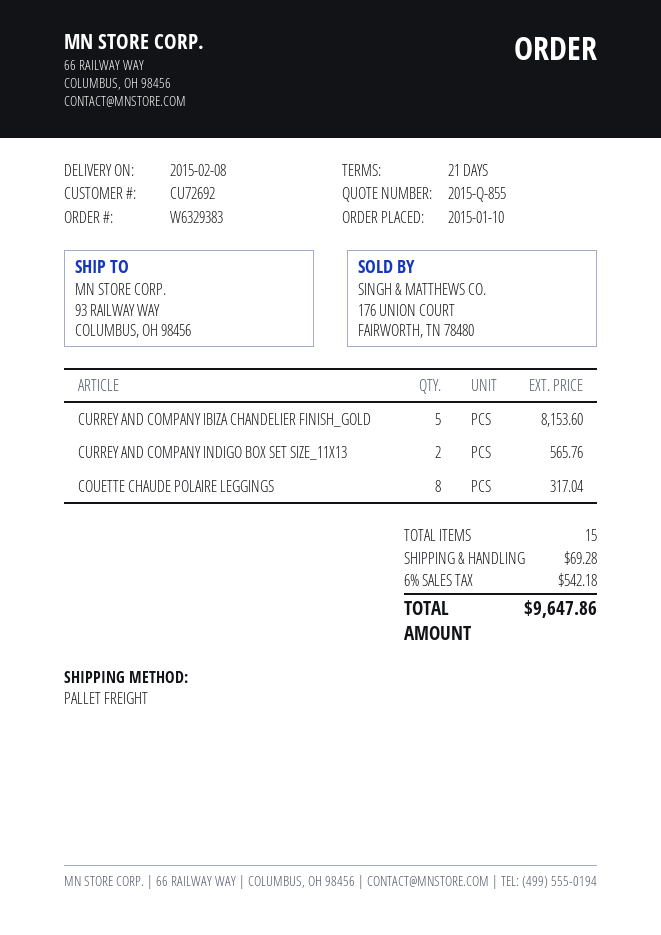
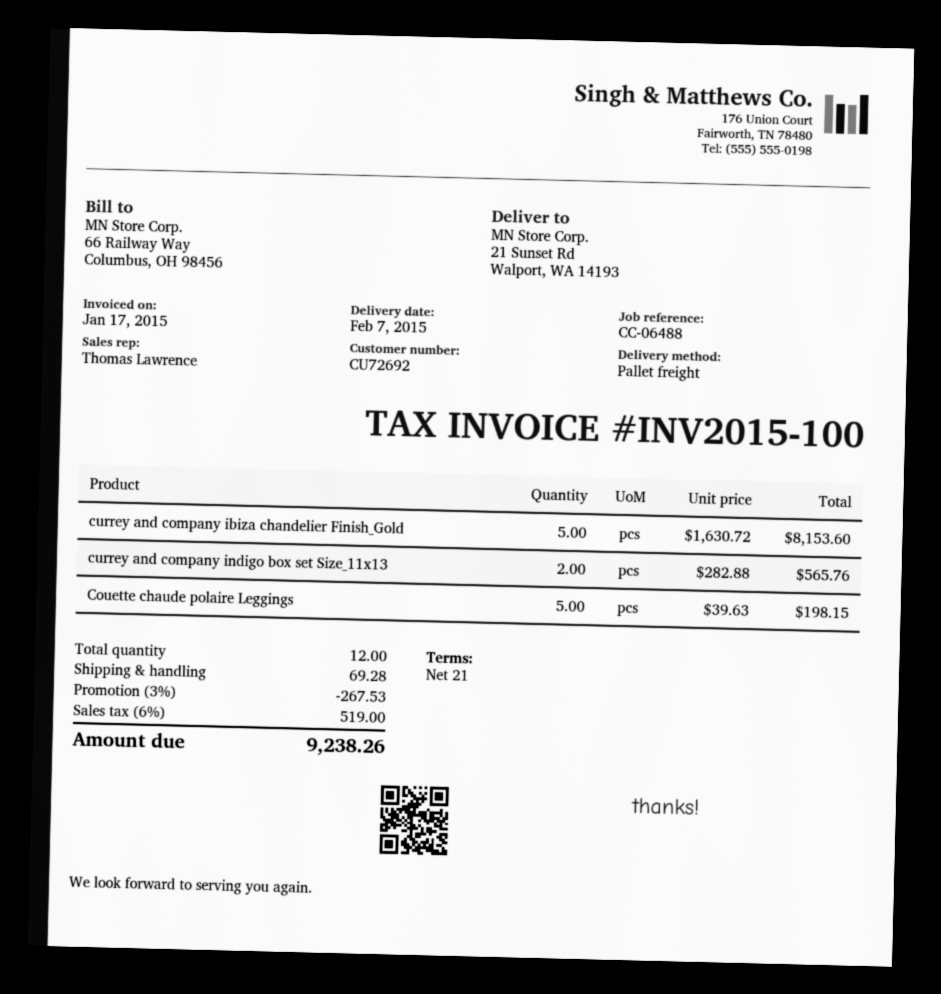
delivery date: 2015-02-08 -> 2015-02-07
ship to: 93 RAILWAY WAY, COLUMBUS, OH 98456 -> 21 Sunset Rd, Walport, WA 14193
COUETTE CHAUDE POLAIRE LEGGINGS: 8 for 317.04 -> 5 for 198.15
total quantity: 15 -> 12
discount: none -> 3% = 267.53
tax: 6% = 542.18 -> 6% = 519.00
total: 9647.86 -> 9238.26

